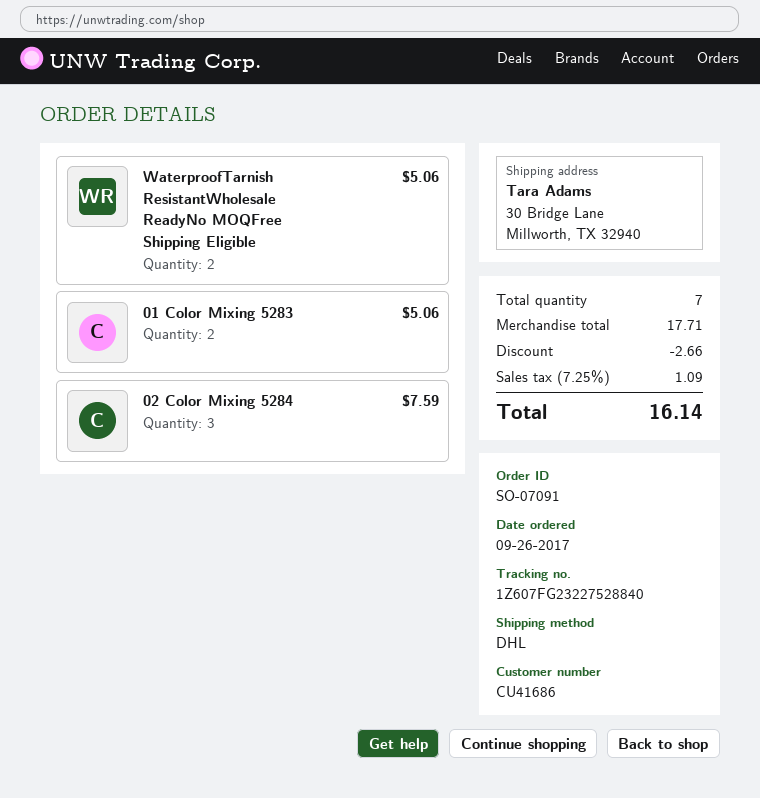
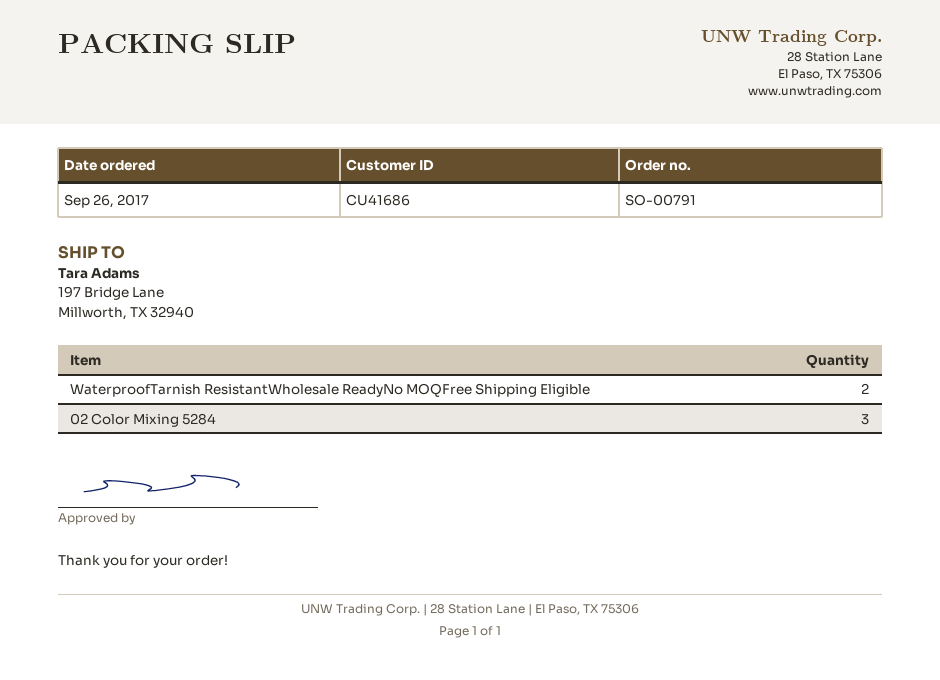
order number: SO-07091 -> SO-00791
ship to: 30 Bridge Lane, Millworth, TX 32940 -> 197 Bridge Lane, Millworth, TX 32940
01 Color Mixing 5283: 2 -> none

